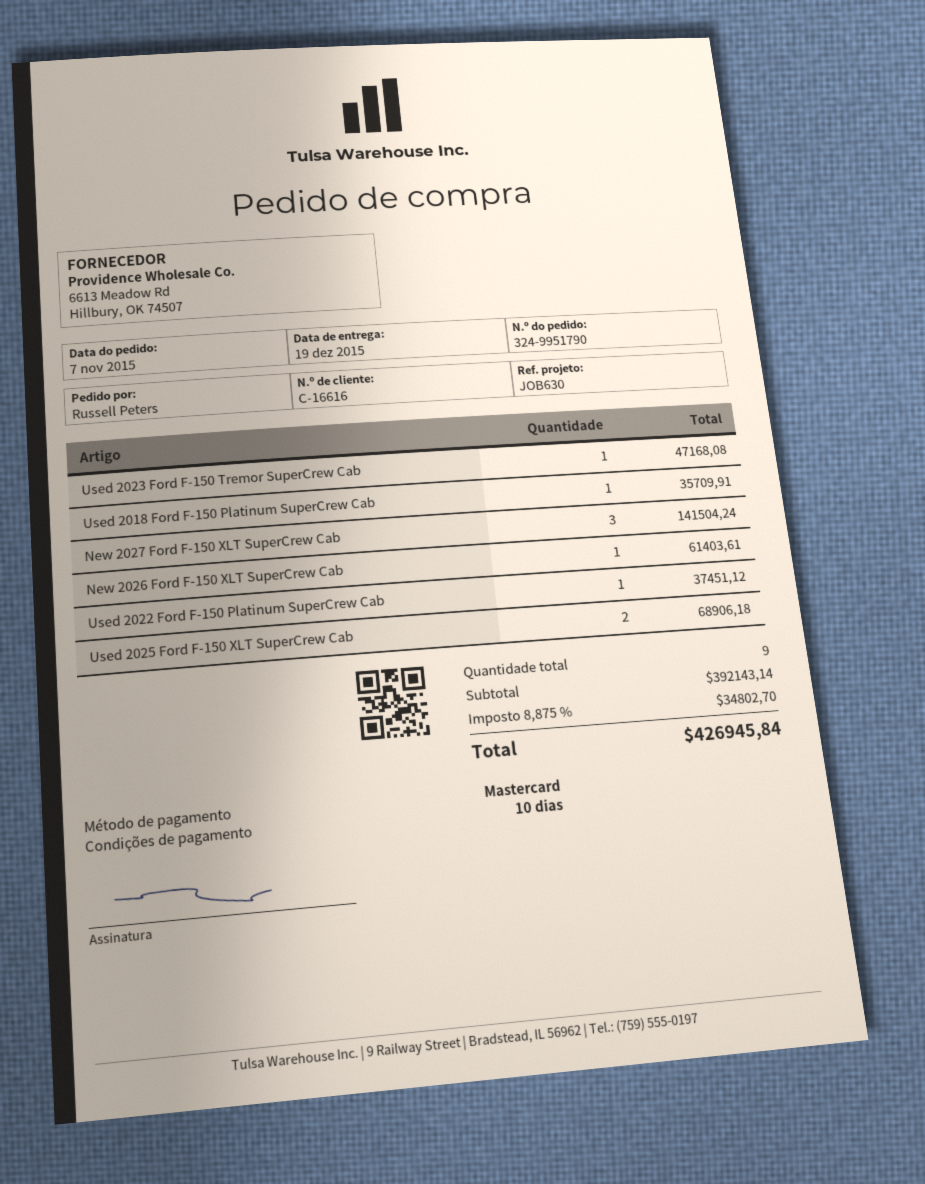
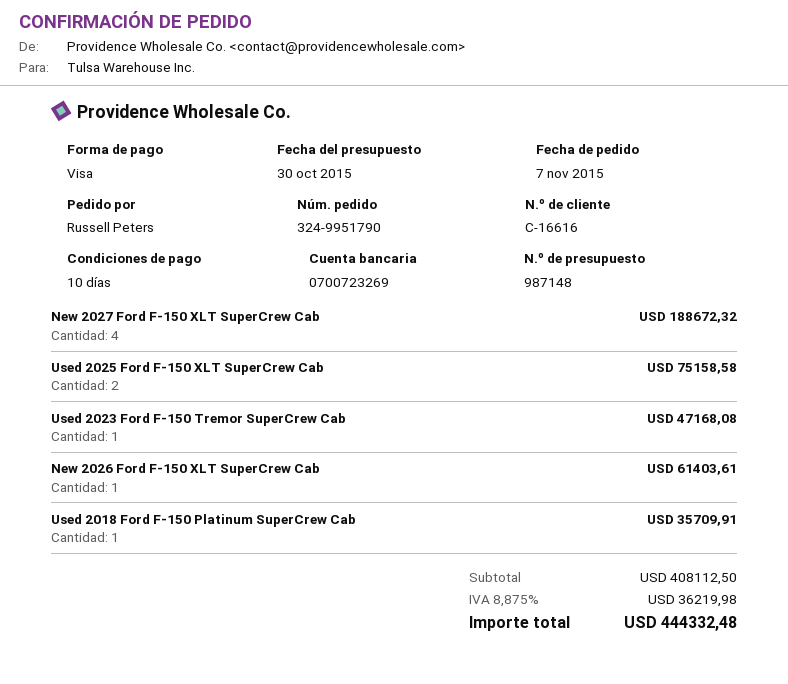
payment method: Mastercard -> Visa
New 2027 Ford F-150 XLT SuperCrew Cab: 3 for 141504.24 -> 4 for 188672.32
Used 2022 Ford F-150 Platinum SuperCrew Cab: 1 for 37451.12 -> none
Used 2025 Ford F-150 XLT SuperCrew Cab: 2 for 68906.18 -> 2 for 75158.58
subtotal: 392143.14 -> 408112.50
tax: 8.875% = 34802.70 -> 8.875% = 36219.98
total: 426945.84 -> 444332.48

